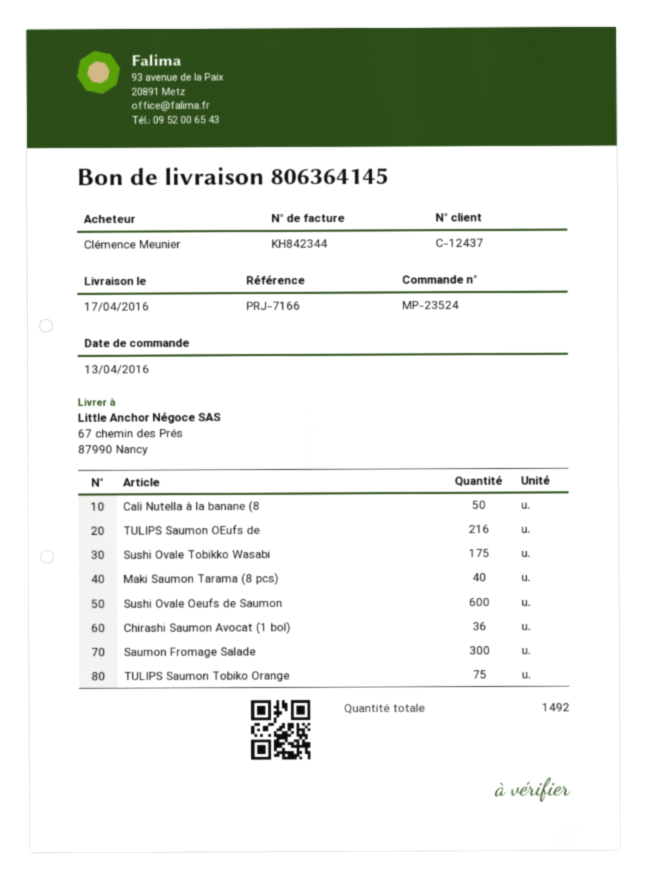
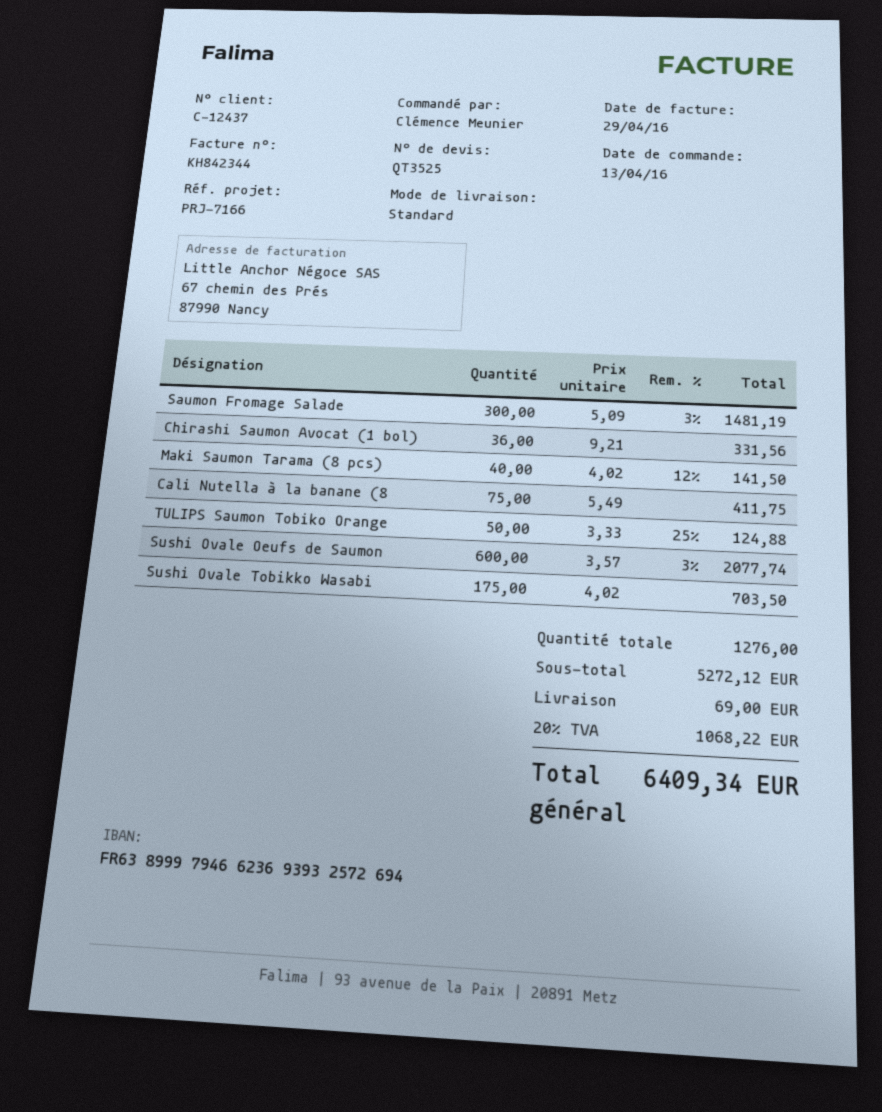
Cali Nutella à la banane (8: 50 -> 75
TULIPS Saumon OEufs de: 216 -> none
TULIPS Saumon Tobiko Orange: 75 -> 50
total quantity: 1492 -> 1276

